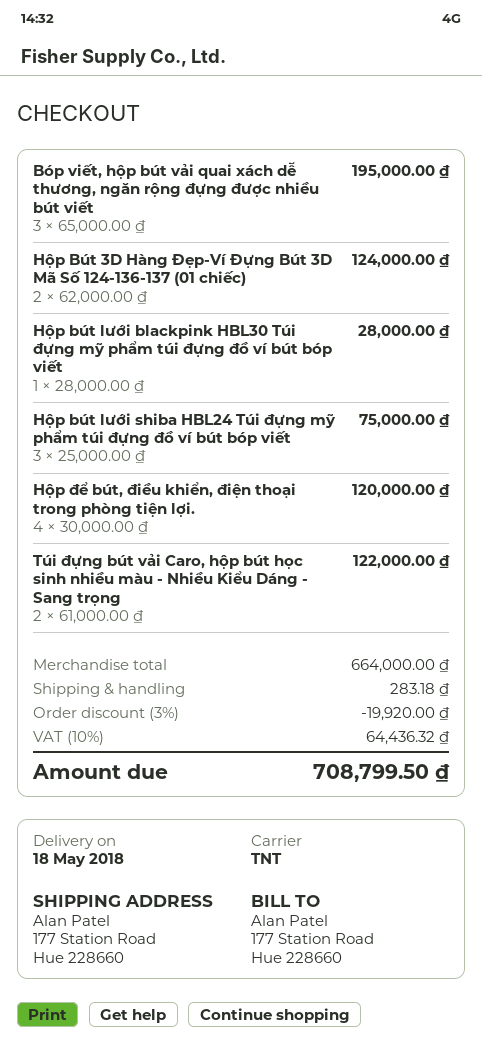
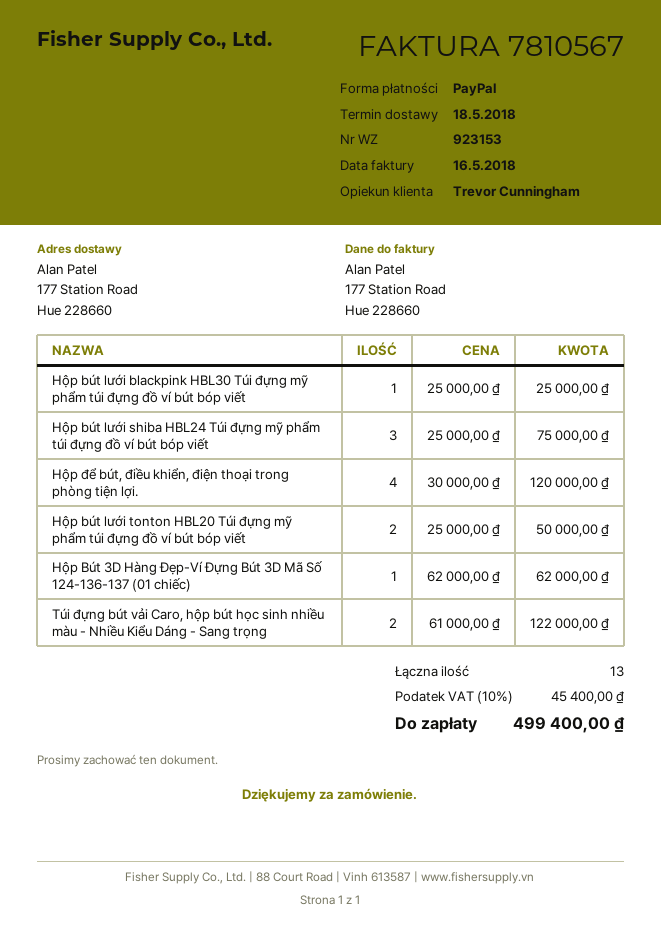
Bóp viết, hộp bút vải quai xách dễ thương, ngăn rộng đựng được nhiều bút viết: 3 x 65000.00 = 195000.00 -> none
Hộp Bút 3D Hàng Đẹp-Ví Đựng Bút 3D Mã Số 124-136-137 (01 chiếc): 2 x 62000.00 = 124000.00 -> 1 x 62000.00 = 62000.00
Hộp bút lưới blackpink HBL30 Túi đựng mỹ phẩm túi đựng đồ ví bút bóp viết: 1 x 28000.00 = 28000.00 -> 1 x 25000.00 = 25000.00
Hộp bút lưới tonton HBL20 Túi đựng mỹ phẩm túi đựng đồ ví bút bóp viết: none -> 2 x 25000.00 = 50000.00
discount: 3% = 19920.00 -> none
shipping: 283.18 -> none
tax: 10% = 64436.32 -> 10% = 45400.00
total: 708799.50 -> 499400.00

